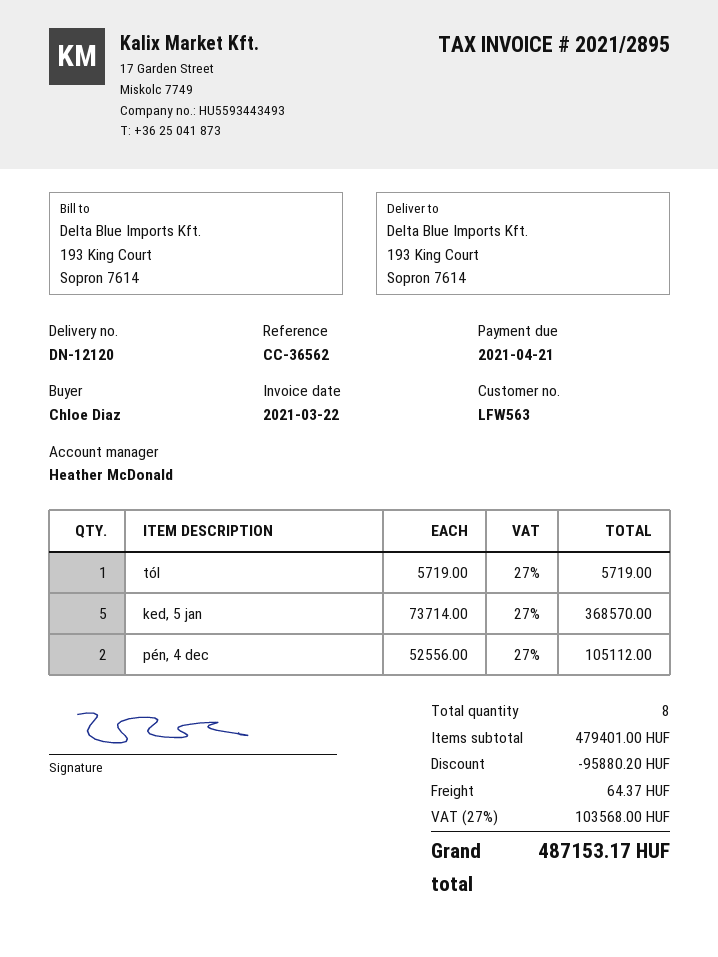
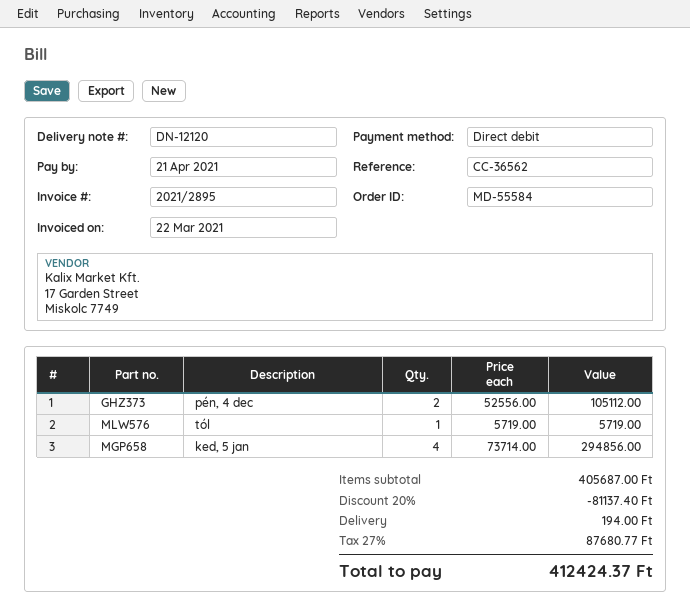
ked, 5 jan: 5 x 73714.00 = 368570.00 -> 4 x 73714.00 = 294856.00
subtotal: 479401.00 -> 405687.00
discount: 95880.20 -> 81137.40
shipping: 64.37 -> 194.00
tax: 27% = 103568.00 -> 27% = 87680.77
total: 487153.17 -> 412424.37

